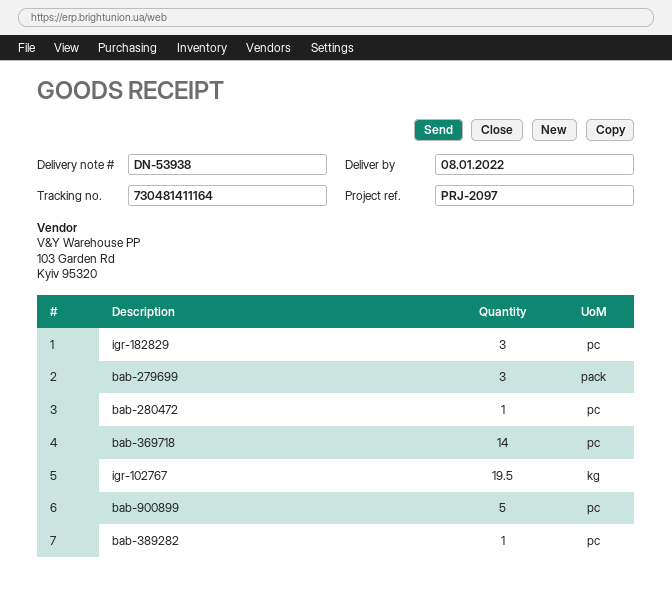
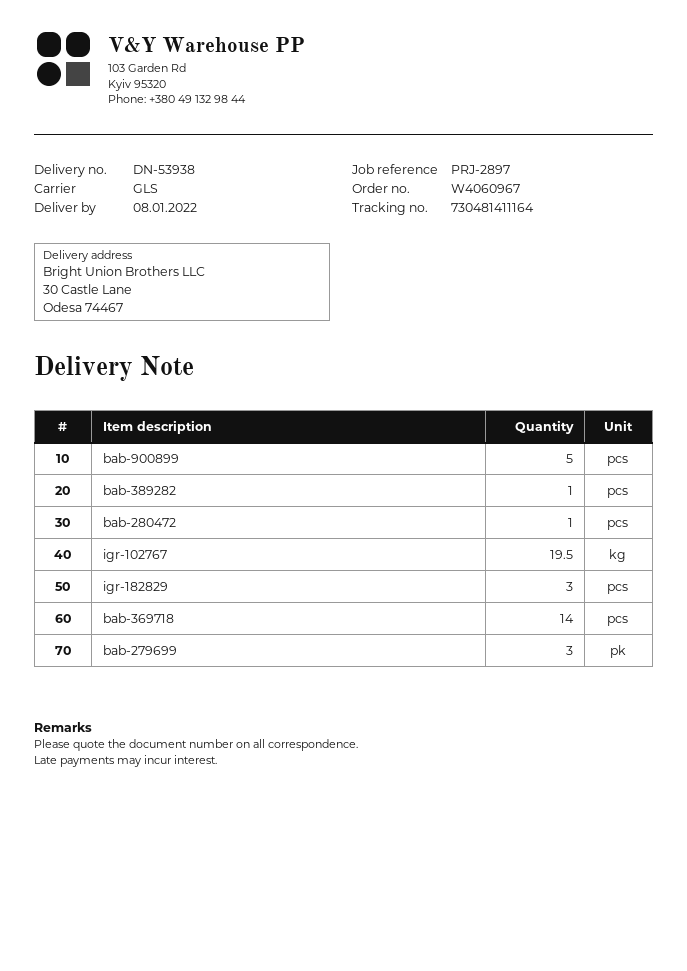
reference: PRJ-2097 -> PRJ-2897

